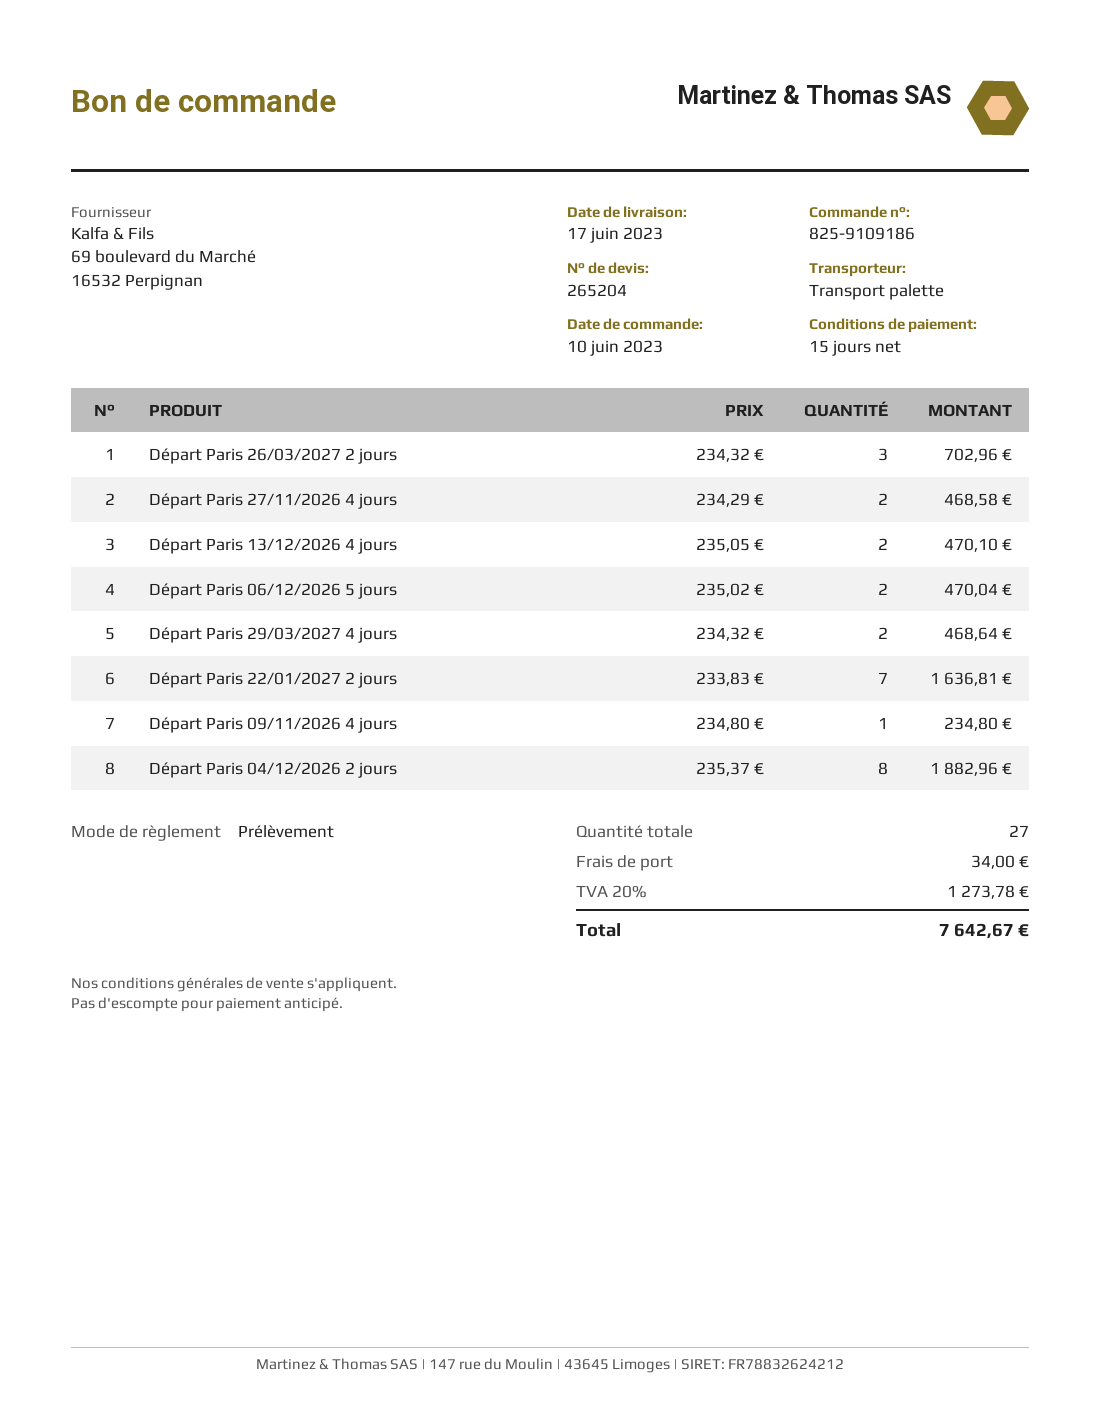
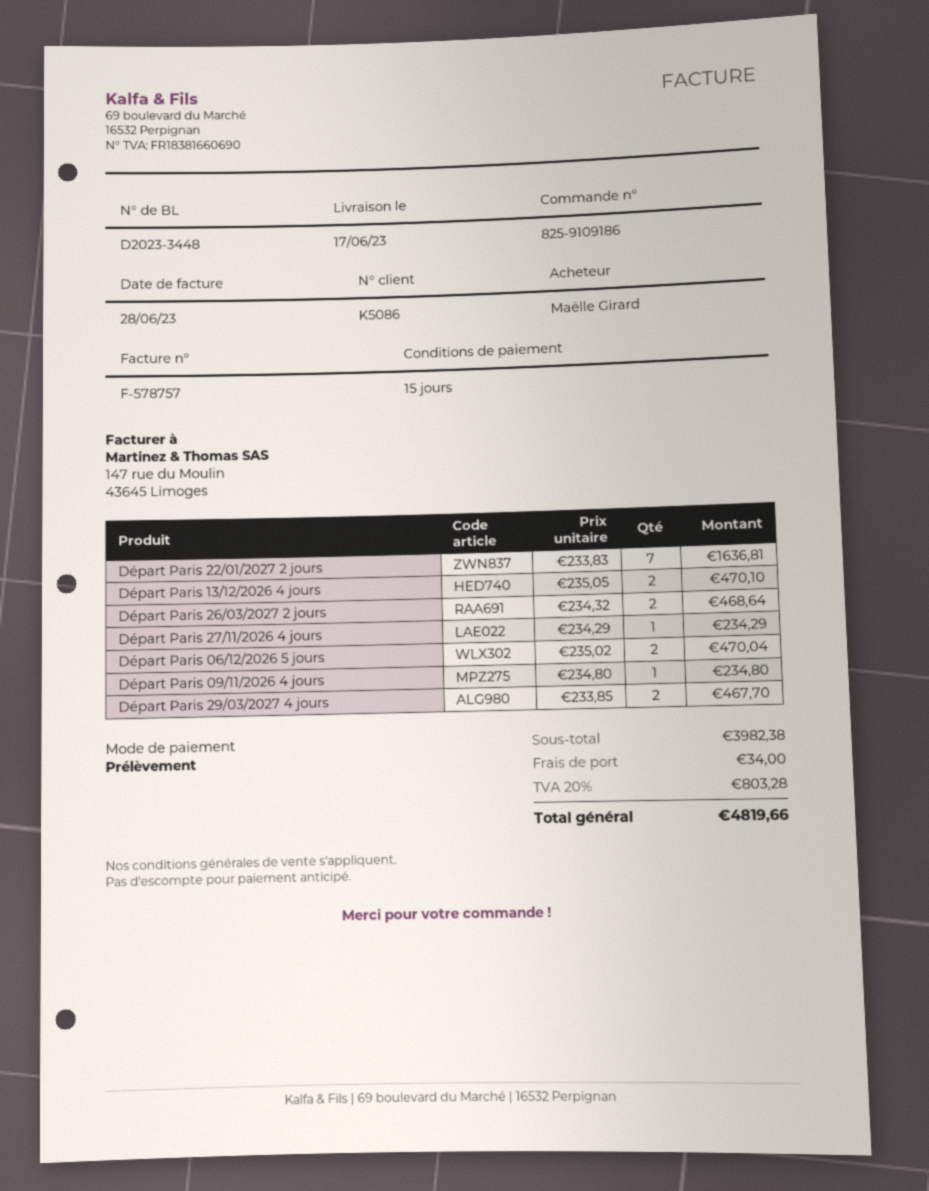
Départ Paris 26/03/2027 2 jours: 3 x 234.32 = 702.96 -> 2 x 234.32 = 468.64
Départ Paris 27/11/2026 4 jours: 2 x 234.29 = 468.58 -> 1 x 234.29 = 234.29
Départ Paris 29/03/2027 4 jours: 2 x 234.32 = 468.64 -> 2 x 233.85 = 467.70
Départ Paris 04/12/2026 2 jours: 8 x 235.37 = 1882.96 -> none
tax: 20% = 1273.78 -> 20% = 803.28
total: 7642.67 -> 4819.66

